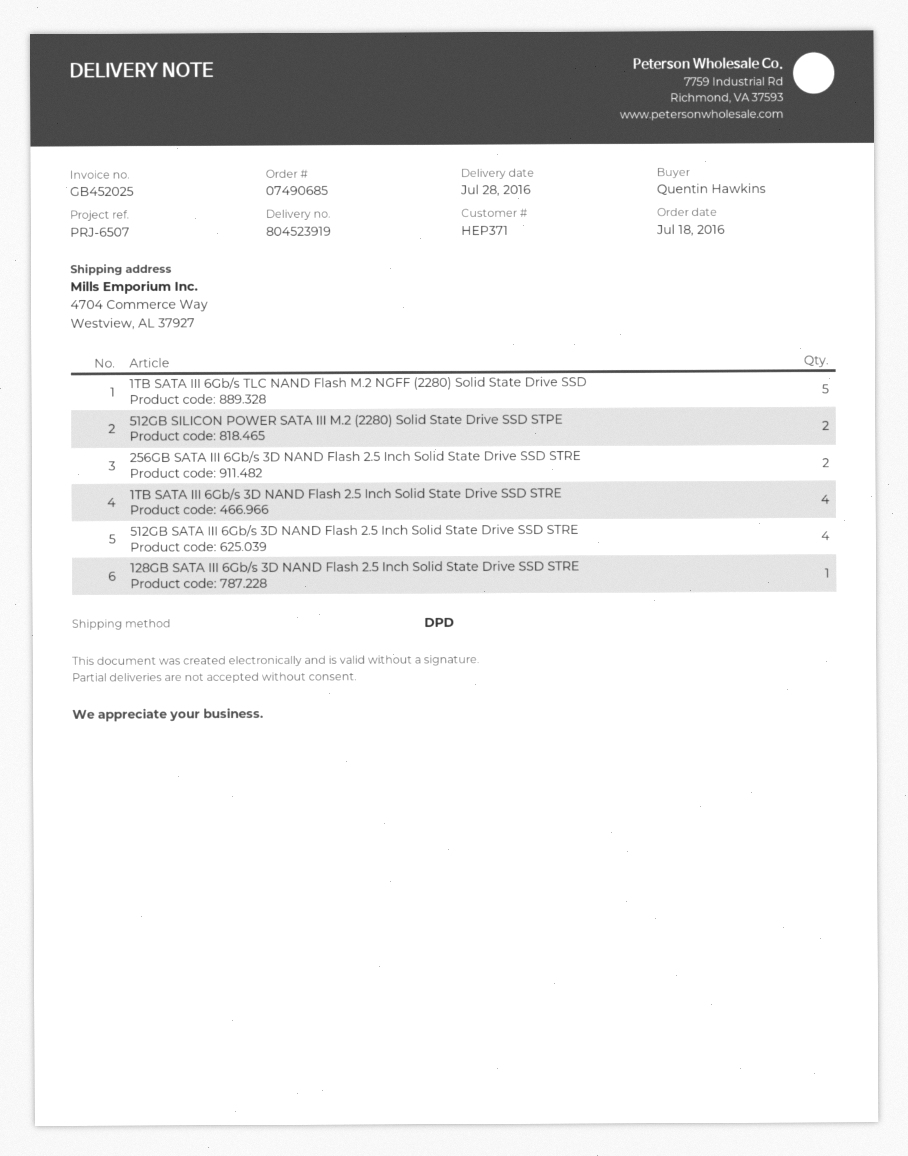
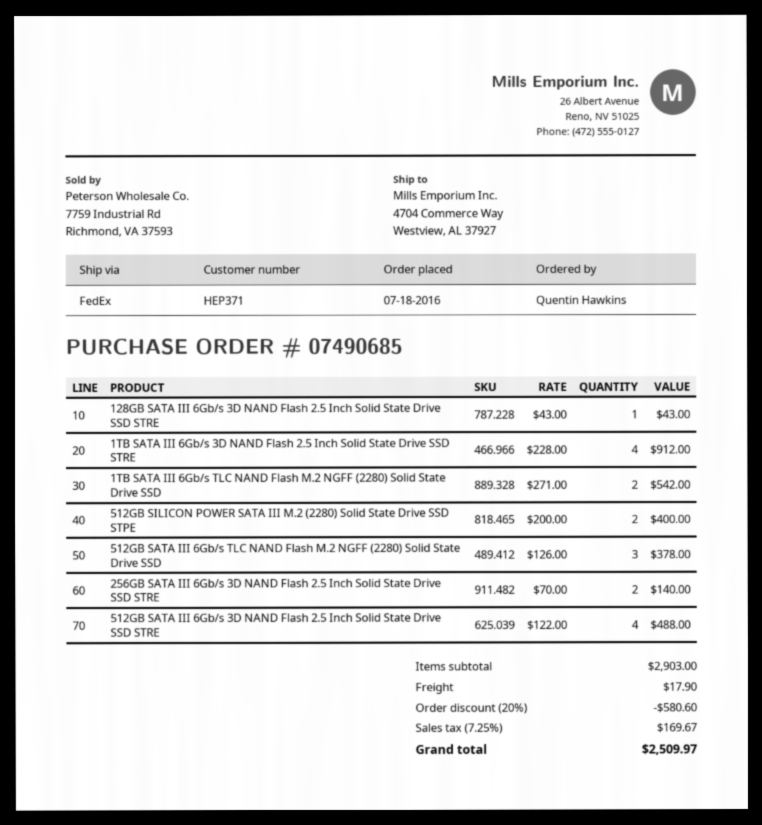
shipping method: DPD -> FedEx
1TB SATA III 6Gb/s TLC NAND Flash M.2 NGFF (2280) Solid State Drive SSD: 5 -> 2
512GB SATA III 6Gb/s TLC NAND Flash M.2 NGFF (2280) Solid State Drive SSD: none -> 3

